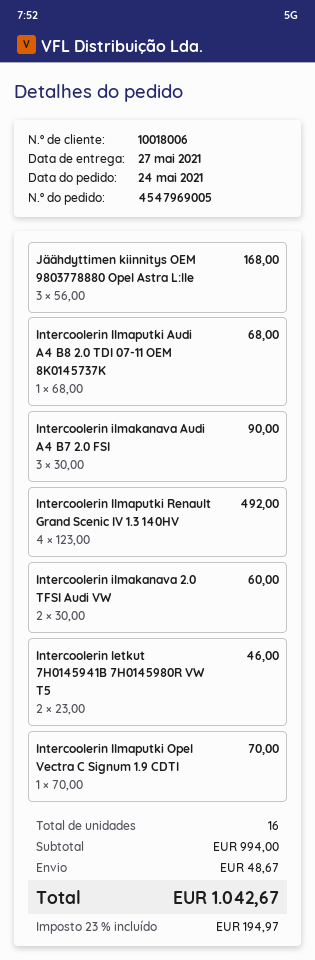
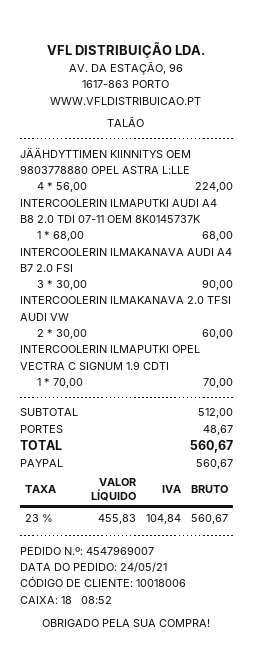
order number: 4547969005 -> 4547969007
Jäähdyttimen kiinnitys OEM 9803778880 Opel Astra L:lle: 3 x 56.00 = 168.00 -> 4 x 56.00 = 224.00
Intercoolerin Ilmaputki Renault Grand Scenic IV 1.3 140HV: 4 x 123.00 = 492.00 -> none
Intercoolerin letkut 7H0145941B 7H0145980R VW T5: 2 x 23.00 = 46.00 -> none
subtotal: 994.00 -> 512.00
tax: 23% = 194.97 -> 23% = 104.84
total: 1042.67 -> 560.67

